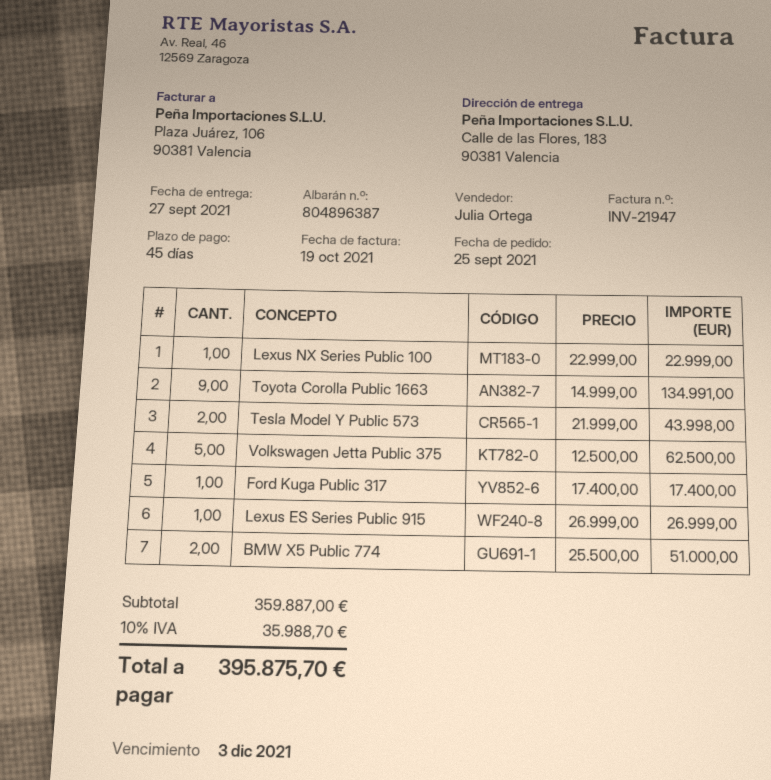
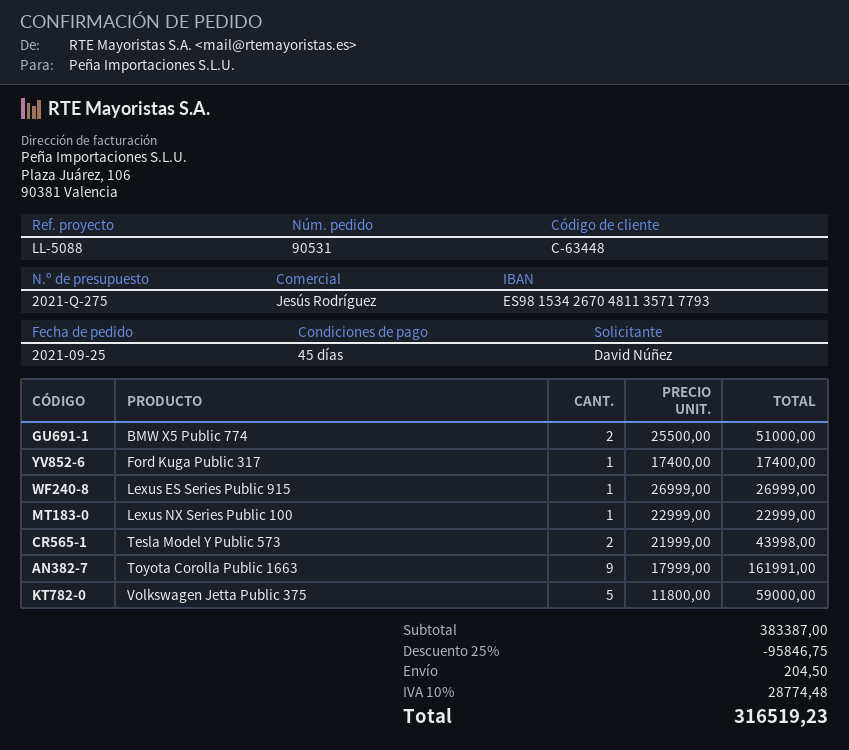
sales rep: Julia Ortega -> Jesús Rodríguez
Toyota Corolla Public 1663: 9 x 14999.00 = 134991.00 -> 9 x 17999.00 = 161991.00
Volkswagen Jetta Public 375: 5 x 12500.00 = 62500.00 -> 5 x 11800.00 = 59000.00
subtotal: 359887.00 -> 383387.00
discount: none -> 25% = 95846.75
shipping: none -> 204.50
tax: 10% = 35988.70 -> 10% = 28774.48
total: 395875.70 -> 316519.23

